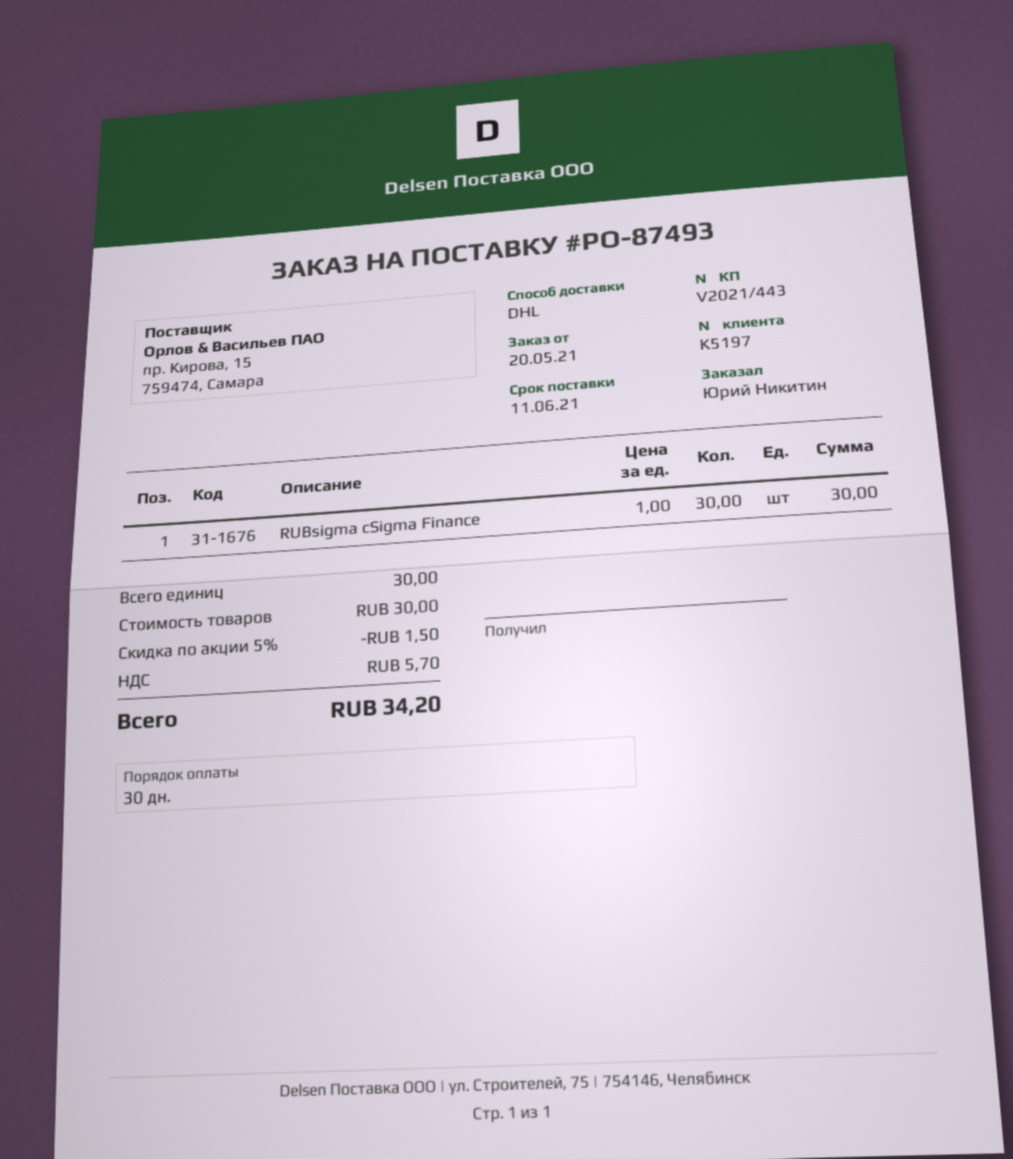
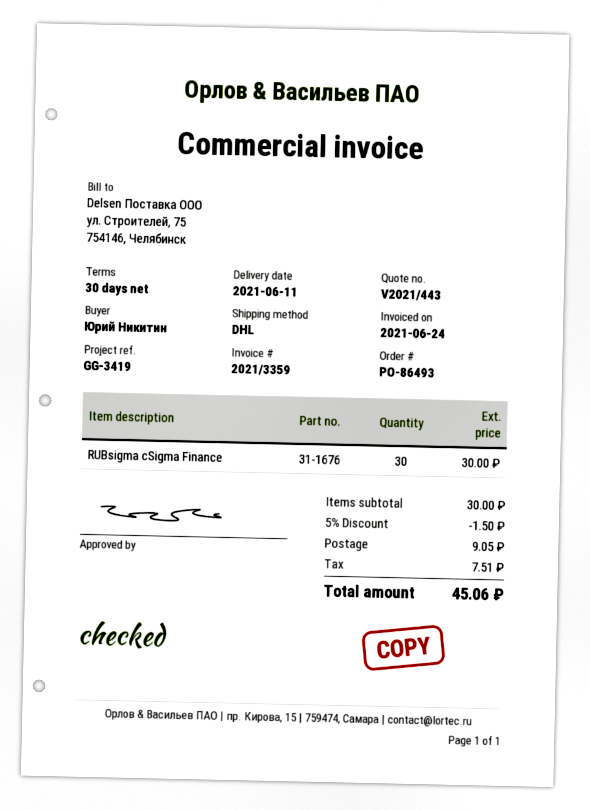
order number: PO-87493 -> PO-86493
shipping: none -> 9.05
tax: 5.70 -> 7.51
total: 34.20 -> 45.06

